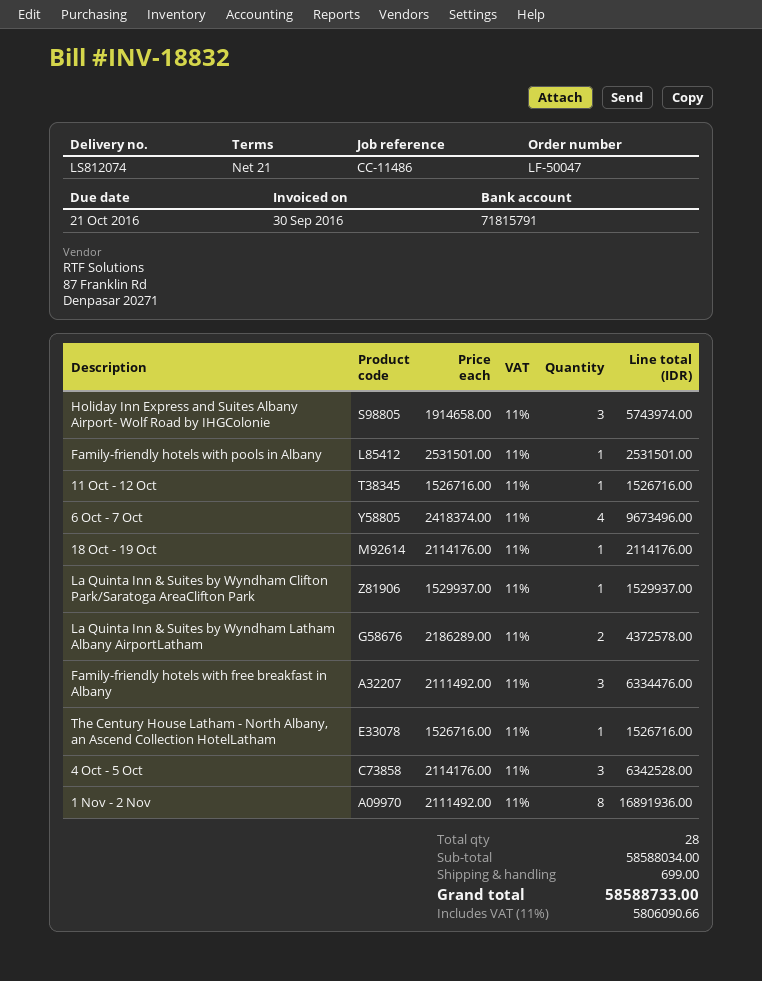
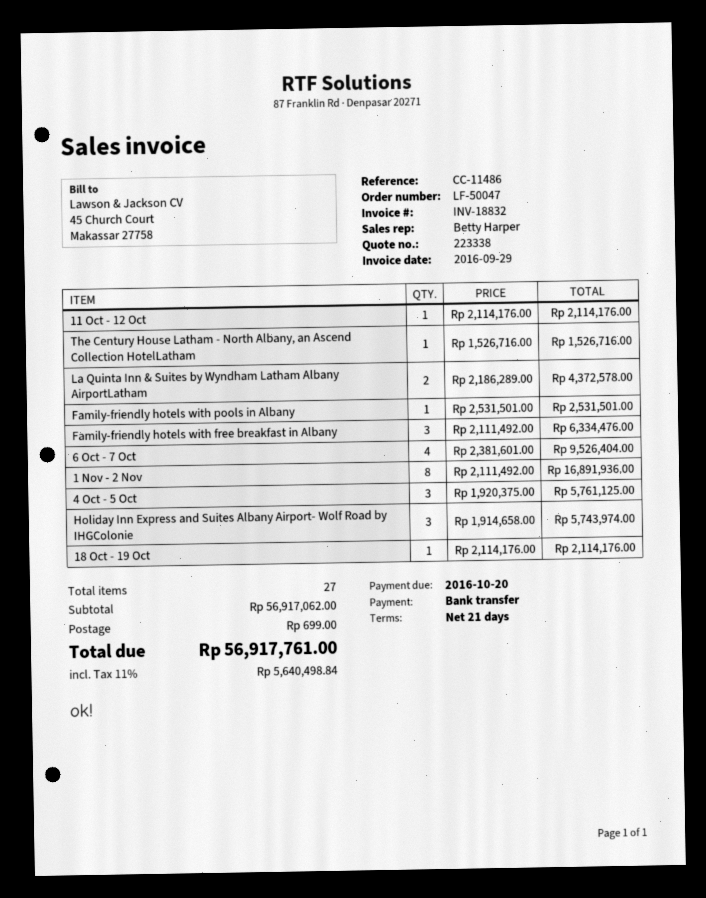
invoice date: 2016-09-30 -> 2016-09-29
due date: 2016-10-21 -> 2016-10-20
11 Oct - 12 Oct: 1 x 1526716.00 = 1526716.00 -> 1 x 2114176.00 = 2114176.00
6 Oct - 7 Oct: 4 x 2418374.00 = 9673496.00 -> 4 x 2381601.00 = 9526404.00
La Quinta Inn & Suites by Wyndham Clifton Park/Saratoga AreaClifton Park: 1 x 1529937.00 = 1529937.00 -> none
4 Oct - 5 Oct: 3 x 2114176.00 = 6342528.00 -> 3 x 1920375.00 = 5761125.00
total quantity: 28 -> 27
subtotal: 58588034.00 -> 56917062.00
tax: 11% = 5806090.66 -> 11% = 5640498.84
total: 58588733.00 -> 56917761.00

